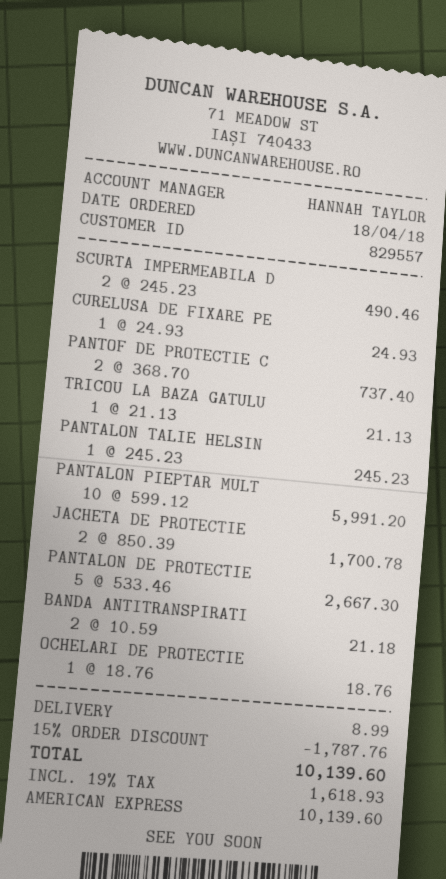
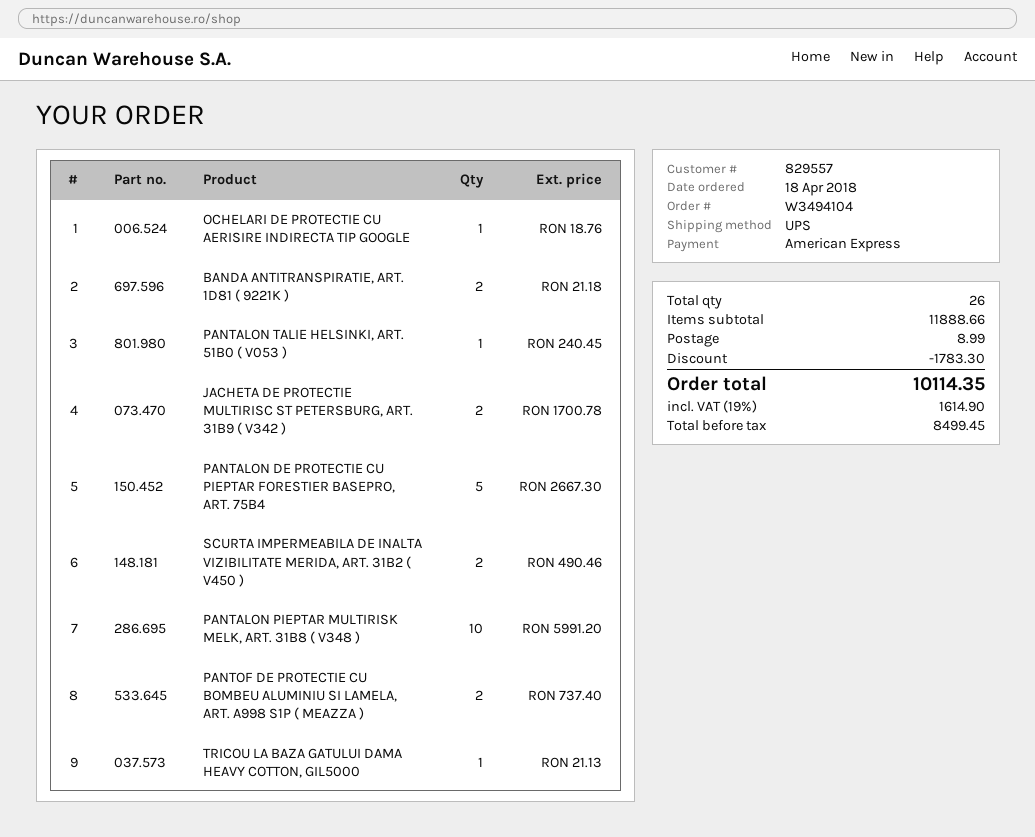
CURELUSA DE FIXARE PE: 1 for 24.93 -> none
PANTALON TALIE HELSIN: 1 for 245.23 -> 1 for 240.45
discount: 1787.76 -> 1783.30
tax: 19% = 1618.93 -> 19% = 1614.90
total: 10139.60 -> 10114.35

